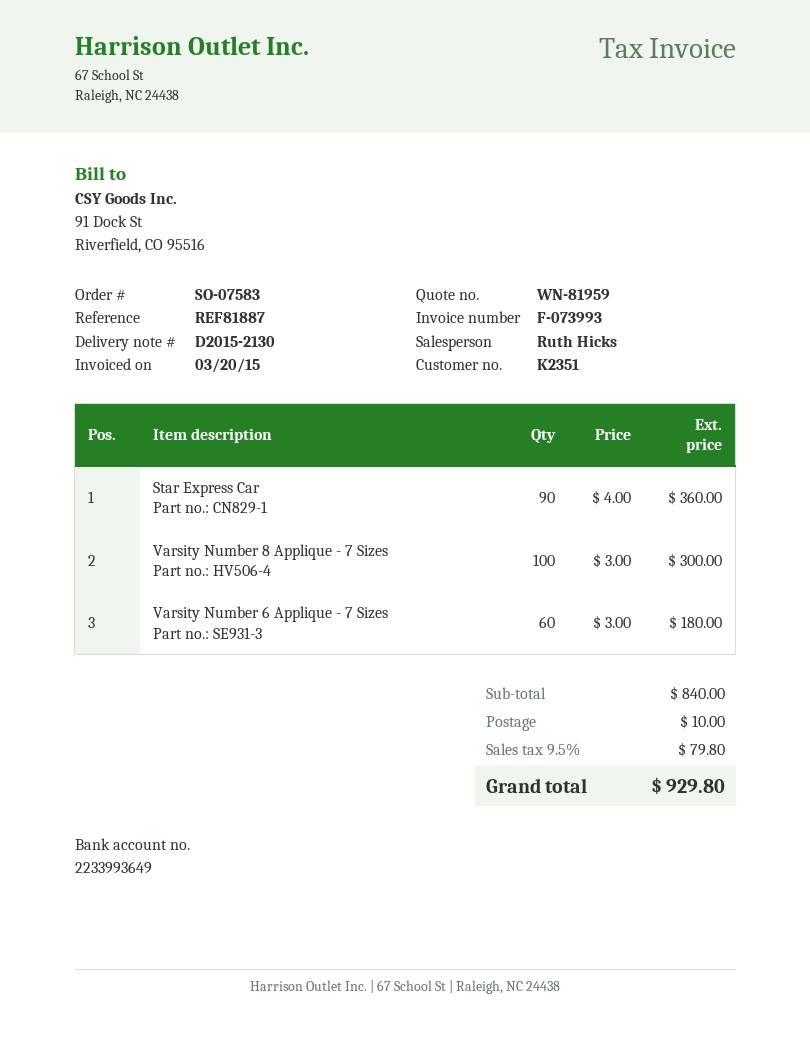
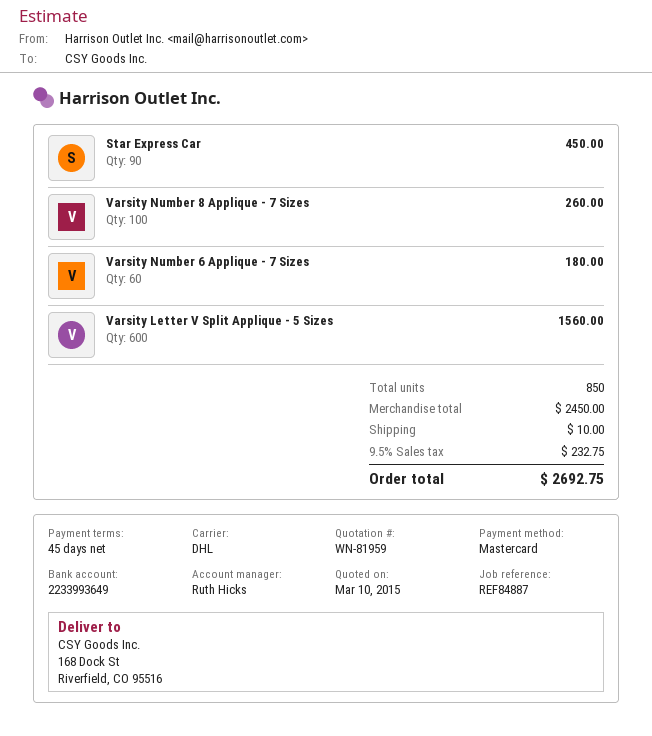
reference: REF81887 -> REF84887
Star Express Car: 90 for 360.00 -> 90 for 450.00
Varsity Number 8 Applique - 7 Sizes: 100 for 300.00 -> 100 for 260.00
Varsity Letter V Split Applique - 5 Sizes: none -> 600 for 1560.00
subtotal: 840.00 -> 2450.00
tax: 9.5% = 79.80 -> 9.5% = 232.75
total: 929.80 -> 2692.75

